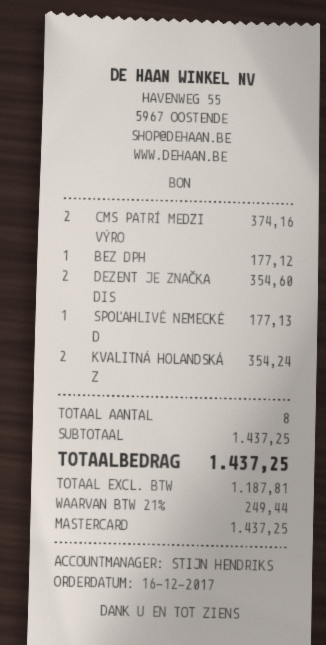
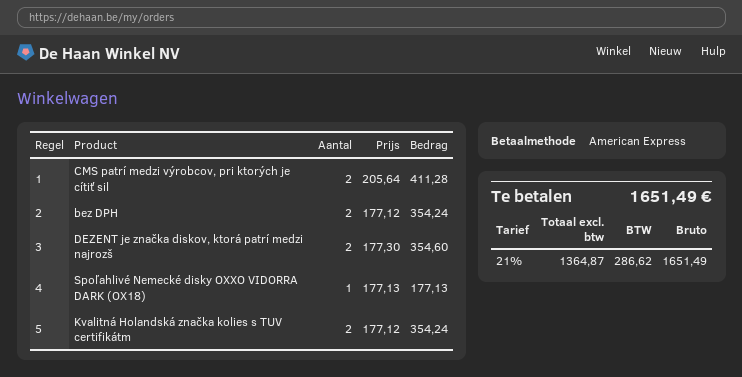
payment method: Mastercard -> American Express
CMS PATRÍ MEDZI VÝRO: 2 for 374.16 -> 2 for 411.28
BEZ DPH: 1 for 177.12 -> 2 for 354.24
net: 1187.81 -> 1364.87
tax: 21% = 249.44 -> 21% = 286.62
total: 1437.25 -> 1651.49

